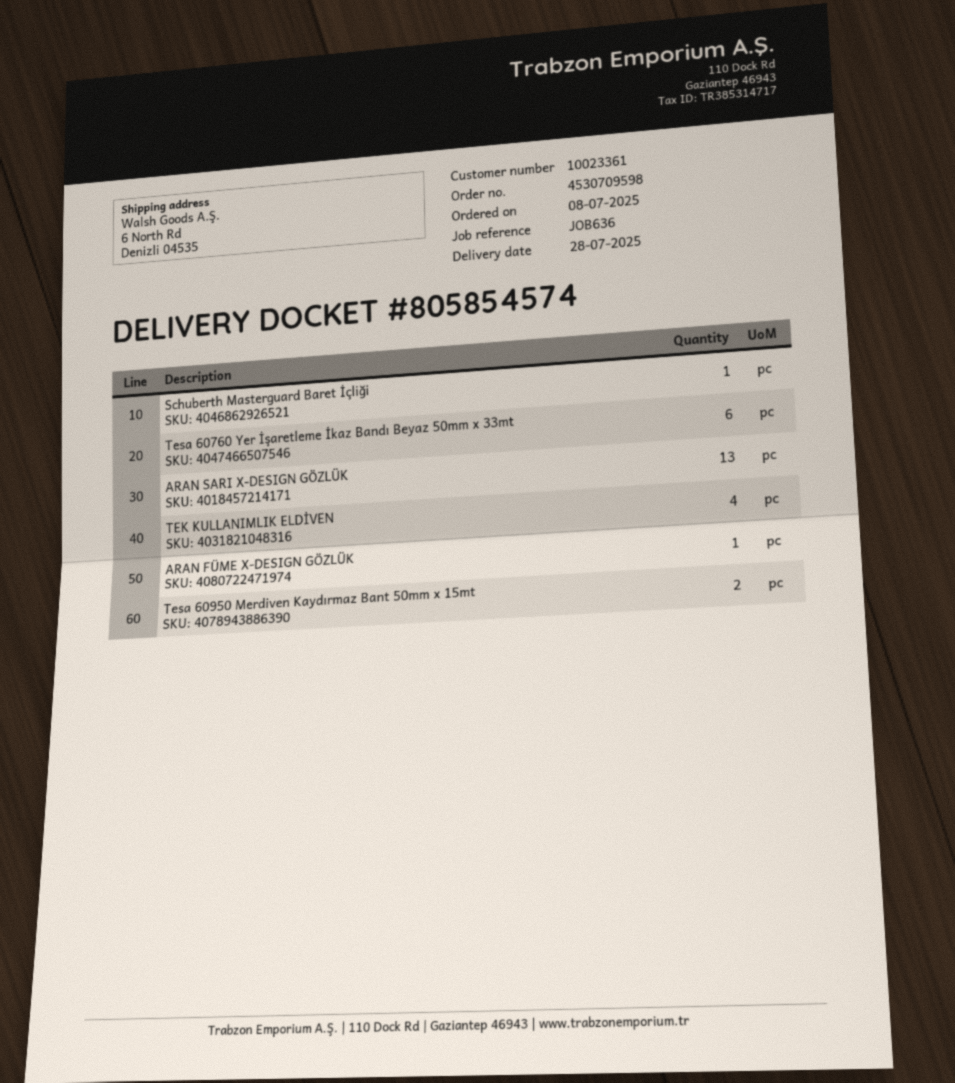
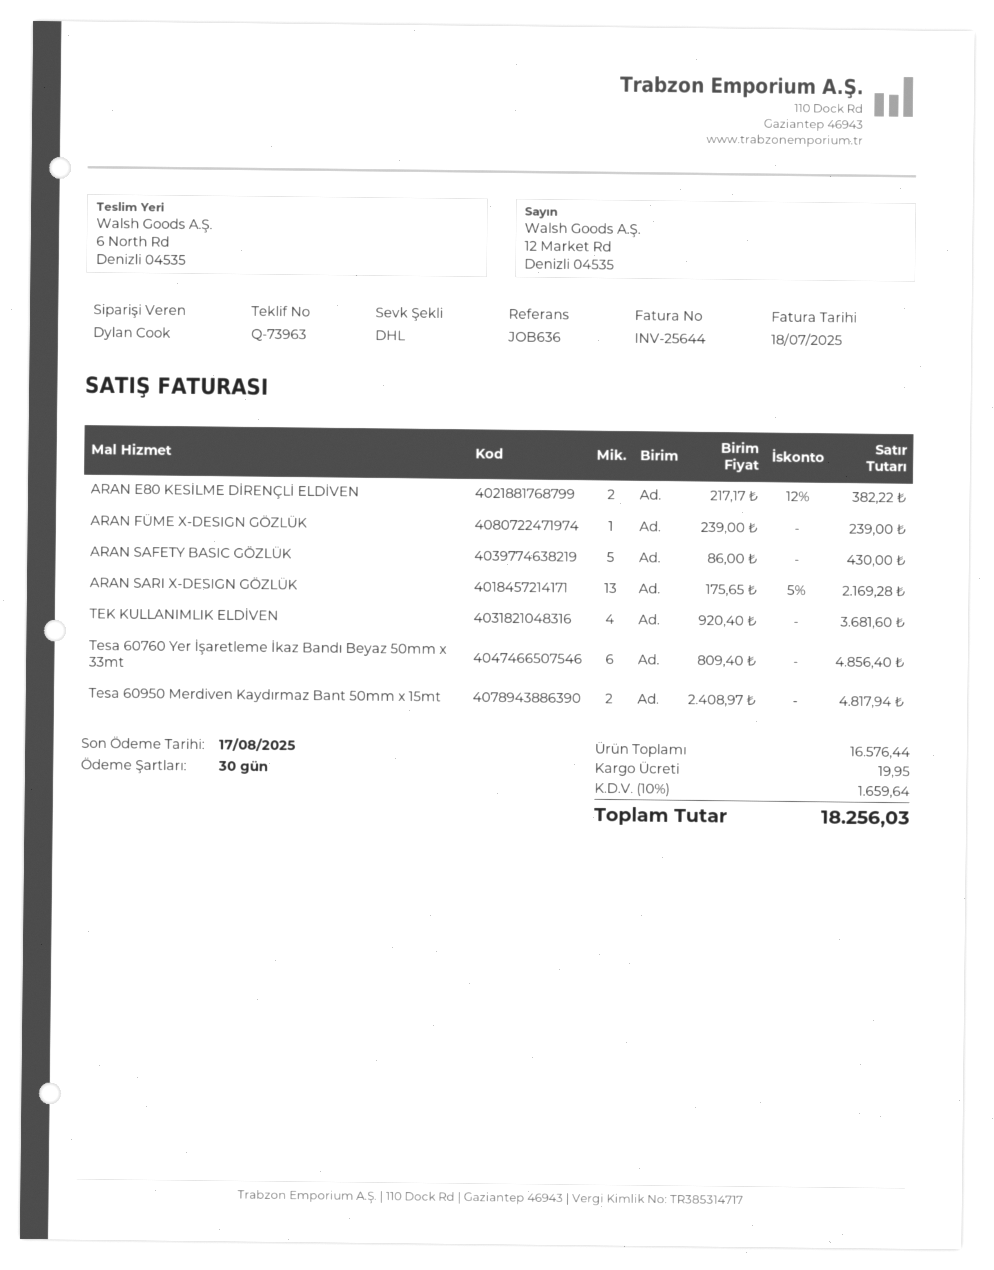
Schuberth Masterguard Baret İçliği: 1 -> none
ARAN E80 KESİLME DİRENÇLİ ELDİVEN: none -> 2
ARAN SAFETY BASIC GÖZLÜK: none -> 5

